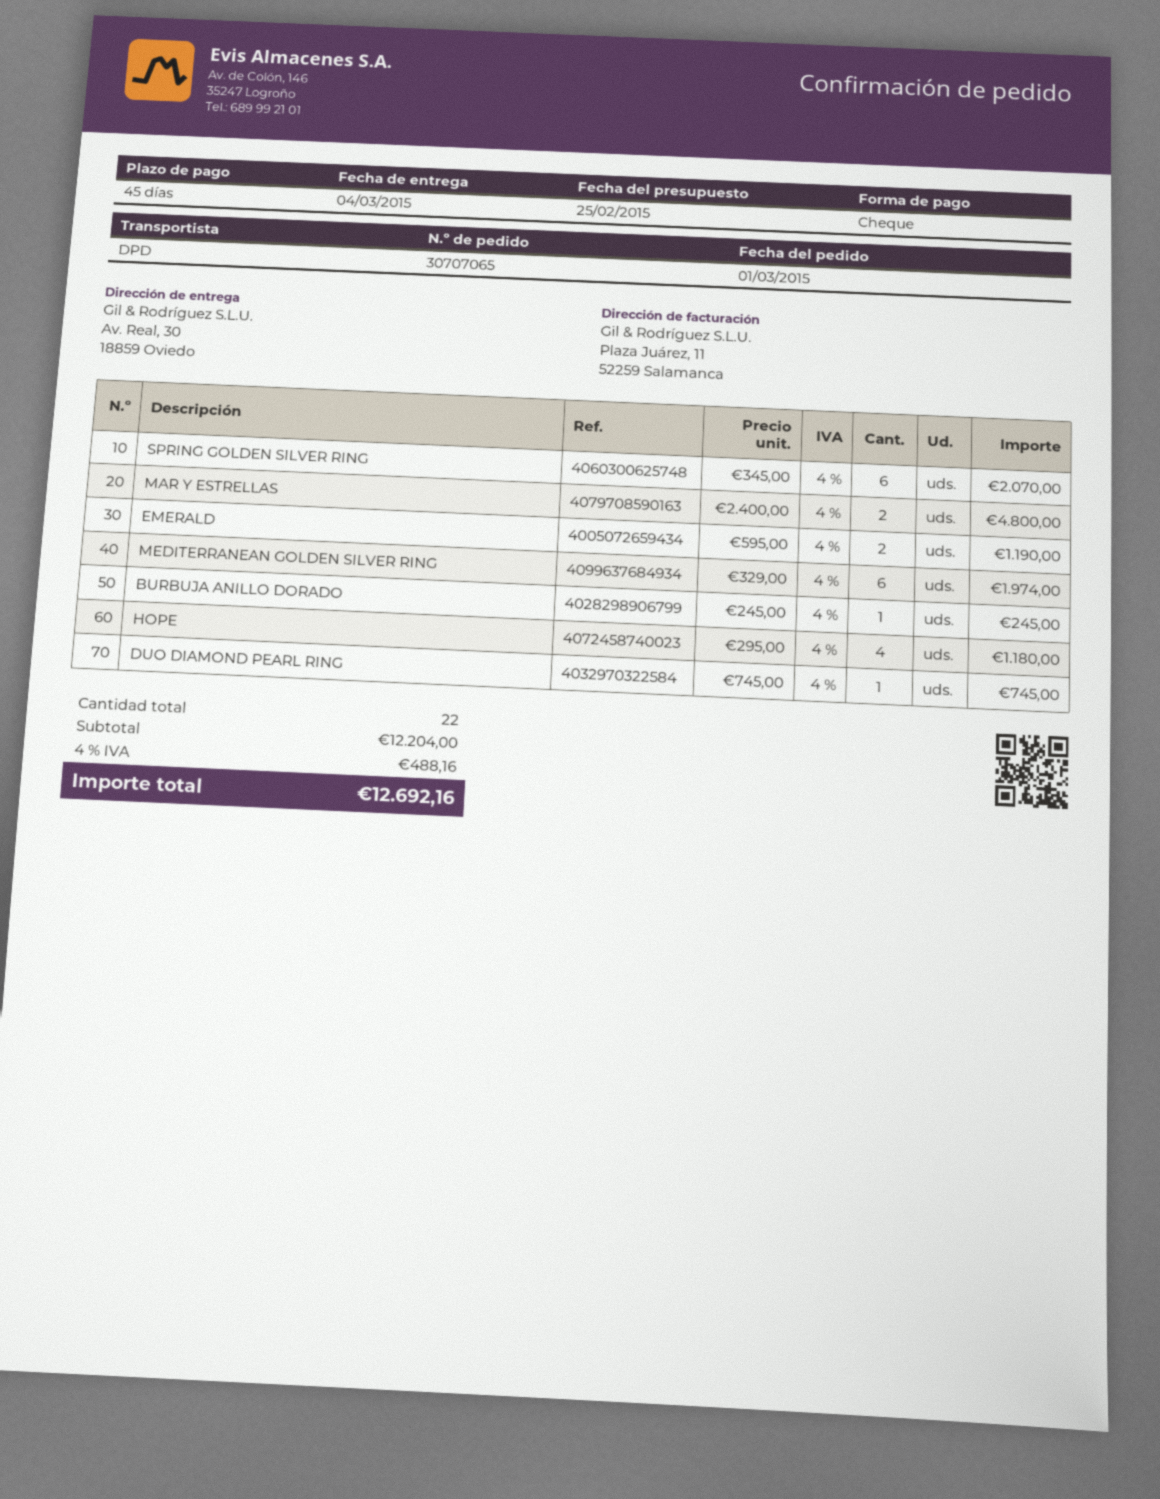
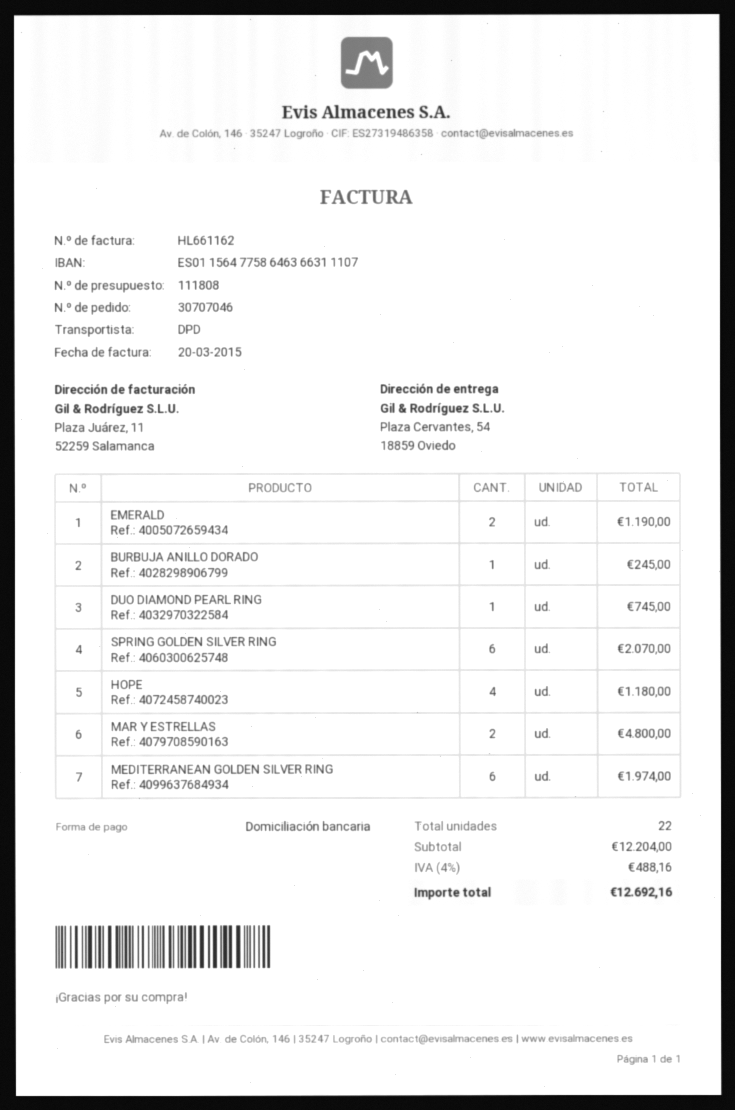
order number: 30707065 -> 30707046
payment method: cheque -> direct debit
ship to: Av. Real, 30, 18859 Oviedo -> Plaza Cervantes, 54, 18859 Oviedo

